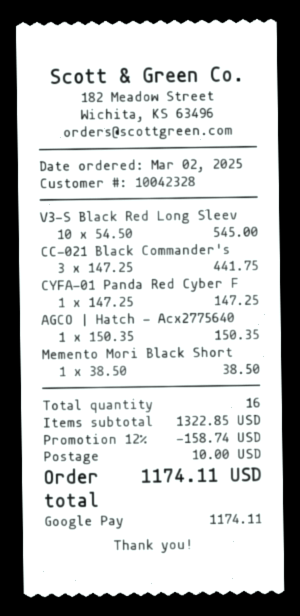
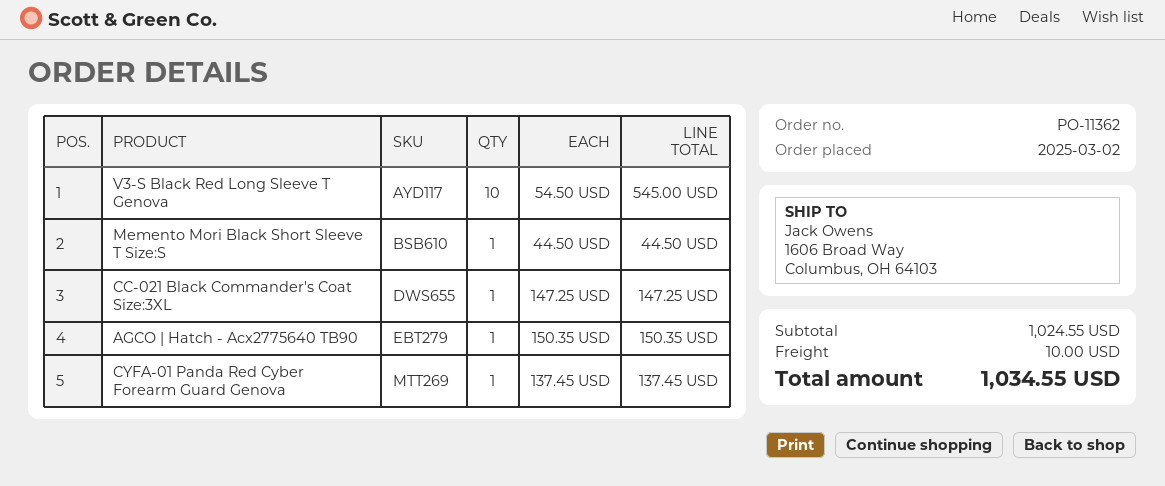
CC-021 Black Commander's: 3 x 147.25 = 441.75 -> 1 x 147.25 = 147.25
CYFA-01 Panda Red Cyber F: 1 x 147.25 = 147.25 -> 1 x 137.45 = 137.45
Memento Mori Black Short: 1 x 38.50 = 38.50 -> 1 x 44.50 = 44.50
subtotal: 1322.85 -> 1024.55
discount: 12% = 158.74 -> none
total: 1174.11 -> 1034.55

